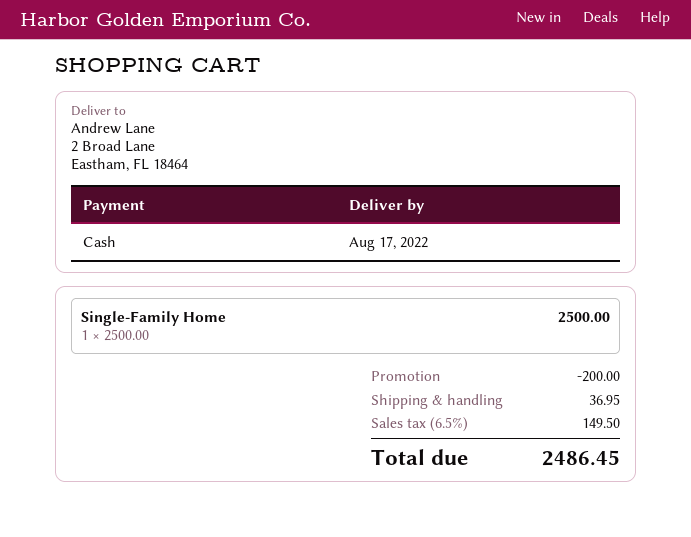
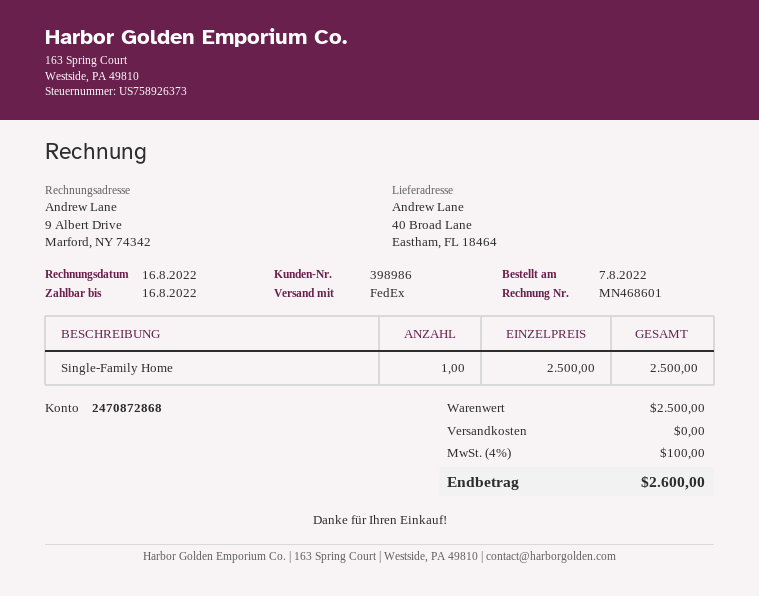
ship to: 2 Broad Lane, Eastham, FL 18464 -> 40 Broad Lane, Eastham, FL 18464
discount: 200.00 -> none
shipping: 36.95 -> 0.00
tax: 6.5% = 149.50 -> 4% = 100.00
total: 2486.45 -> 2600.00

